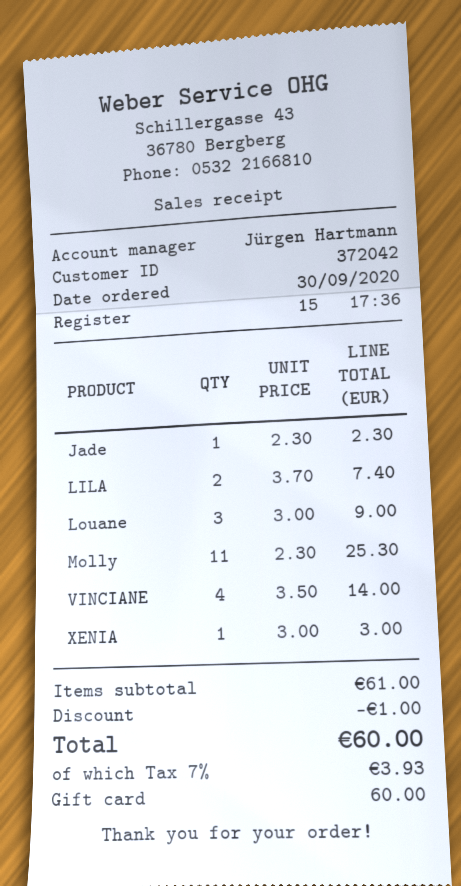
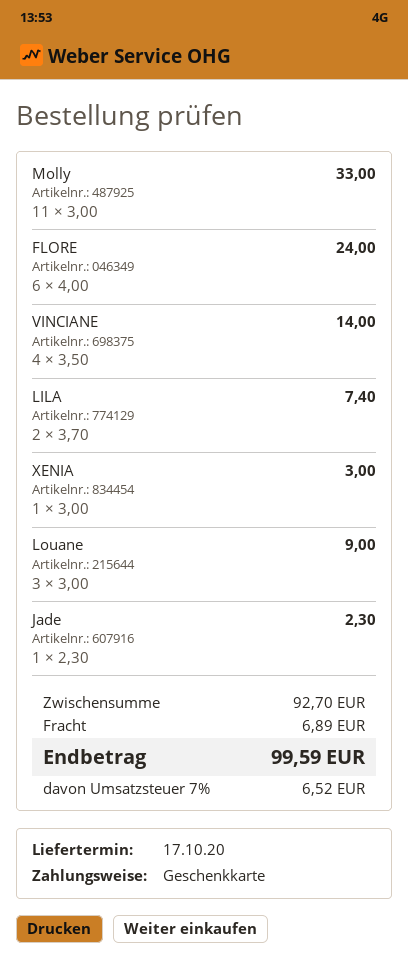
Molly: 11 x 2.30 = 25.30 -> 11 x 3.00 = 33.00
FLORE: none -> 6 x 4.00 = 24.00
subtotal: 61.00 -> 92.70
discount: 1.00 -> none
shipping: none -> 6.89
tax: 7% = 3.93 -> 7% = 6.52
total: 60.00 -> 99.59

